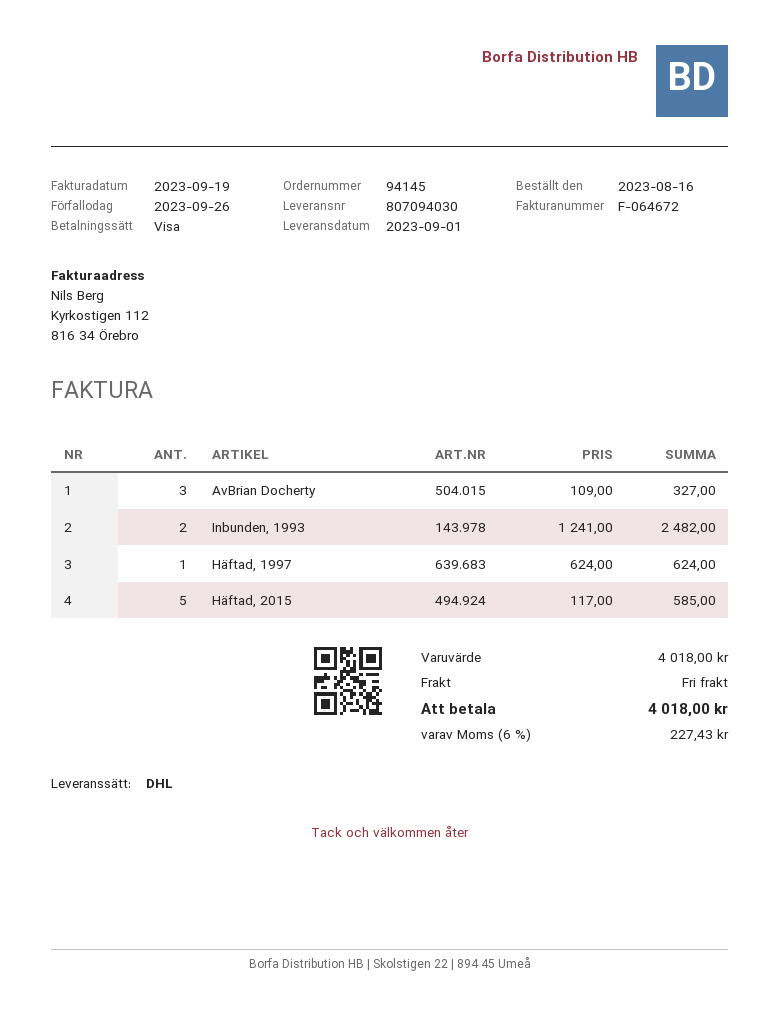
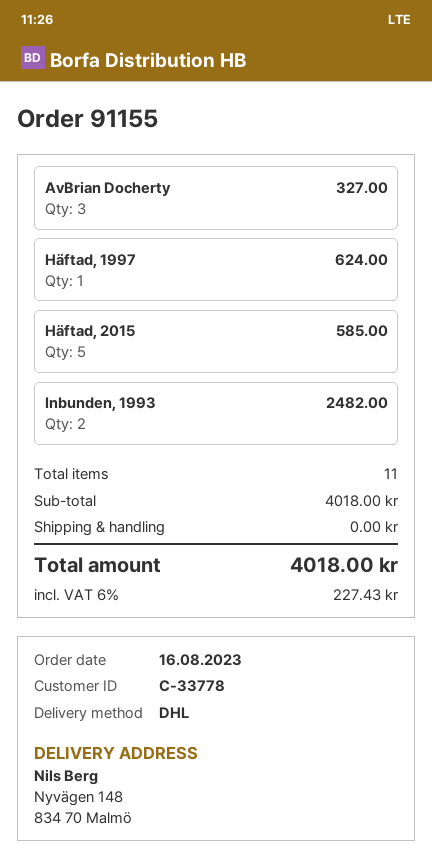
order number: 94145 -> 91155

